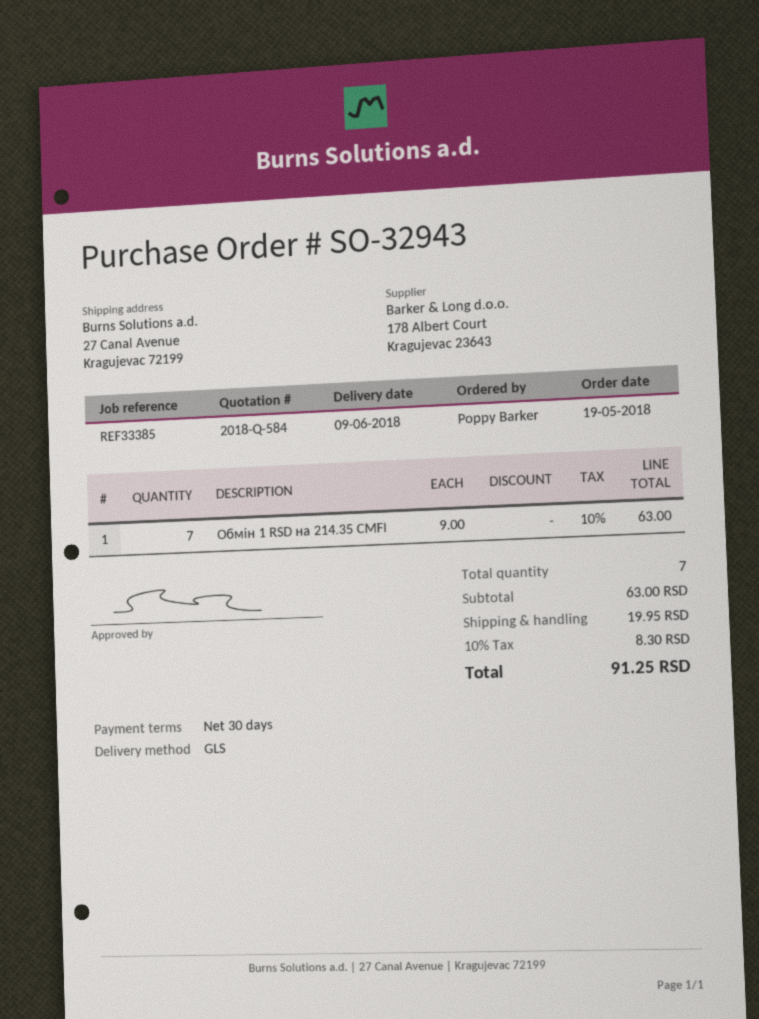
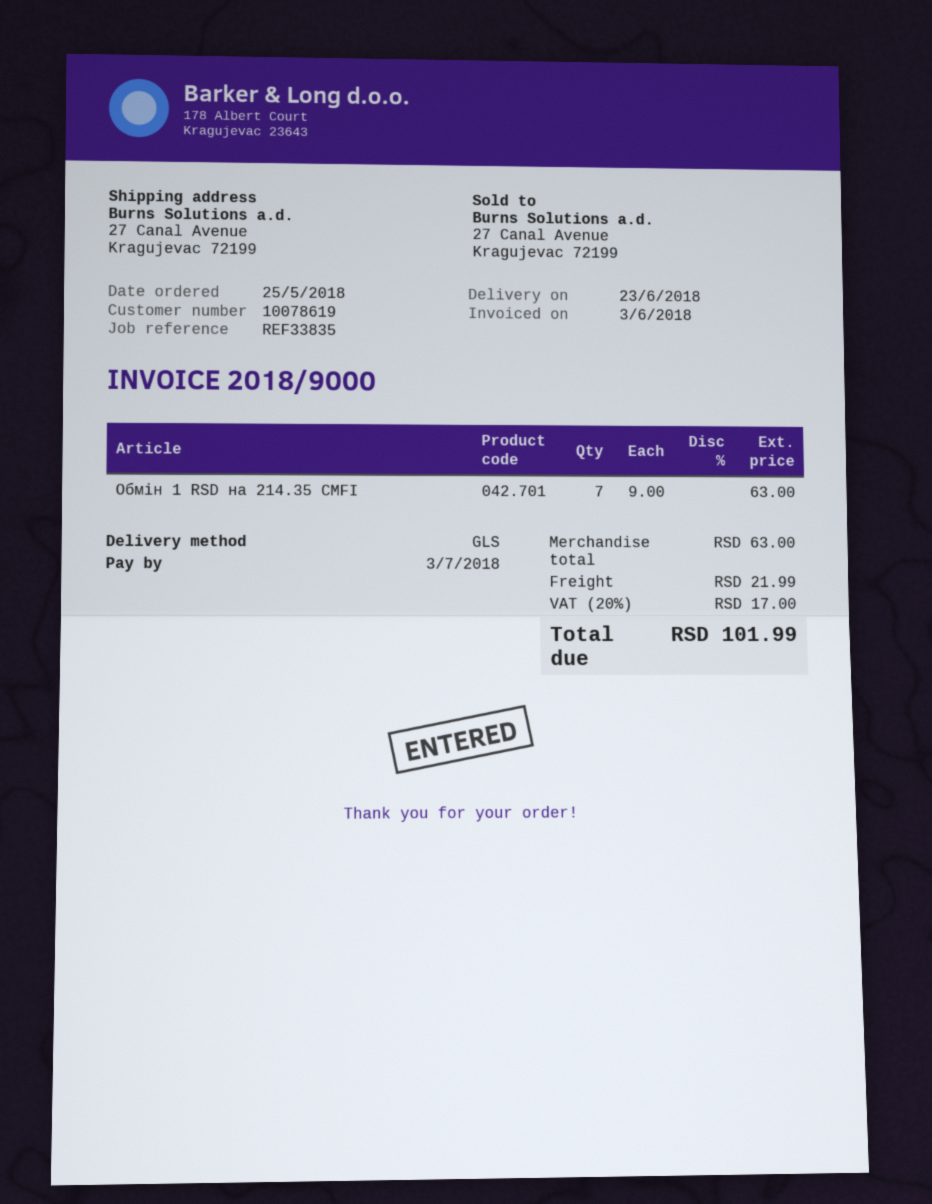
order date: 2018-05-19 -> 2018-05-25
delivery date: 2018-06-09 -> 2018-06-23
reference: REF33385 -> REF33835
shipping: 19.95 -> 21.99
tax: 10% = 8.30 -> 20% = 17.00
total: 91.25 -> 101.99

